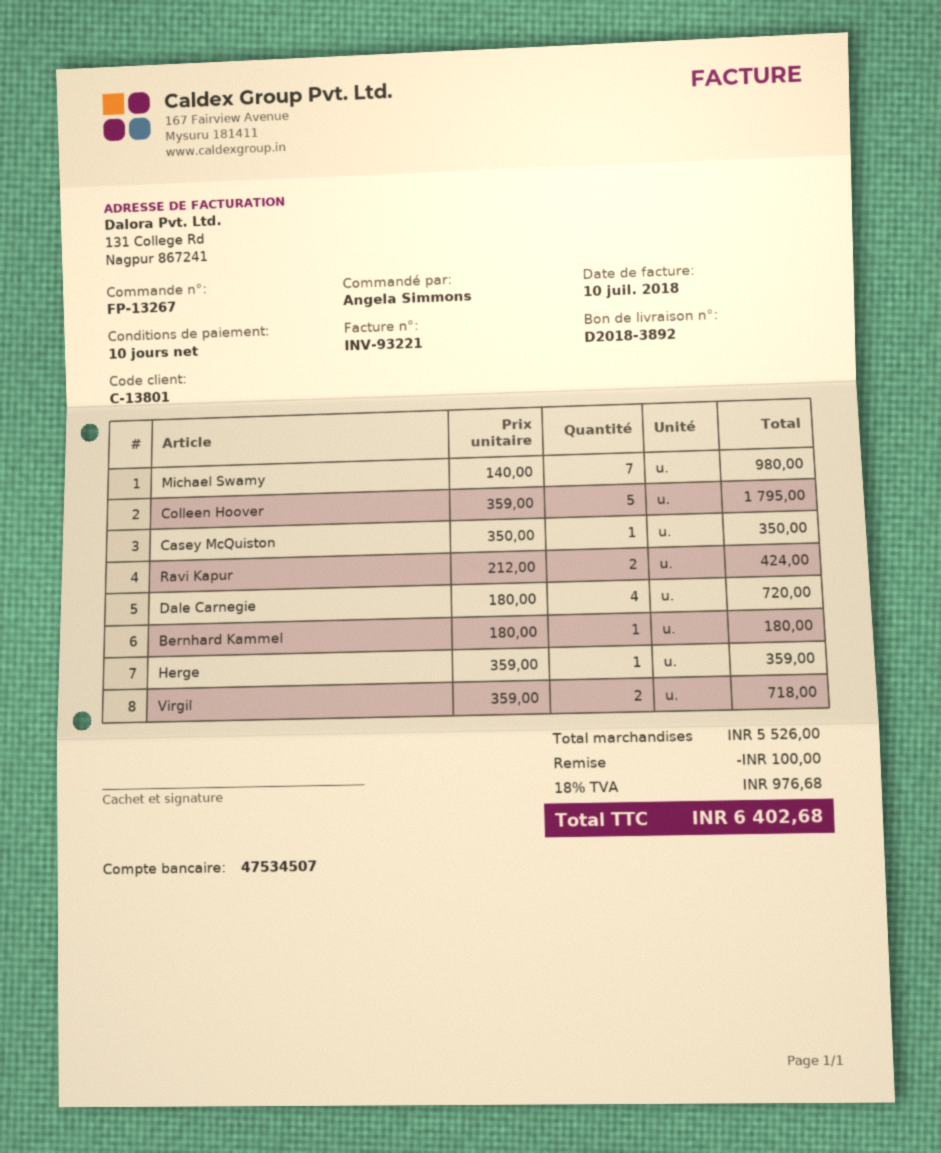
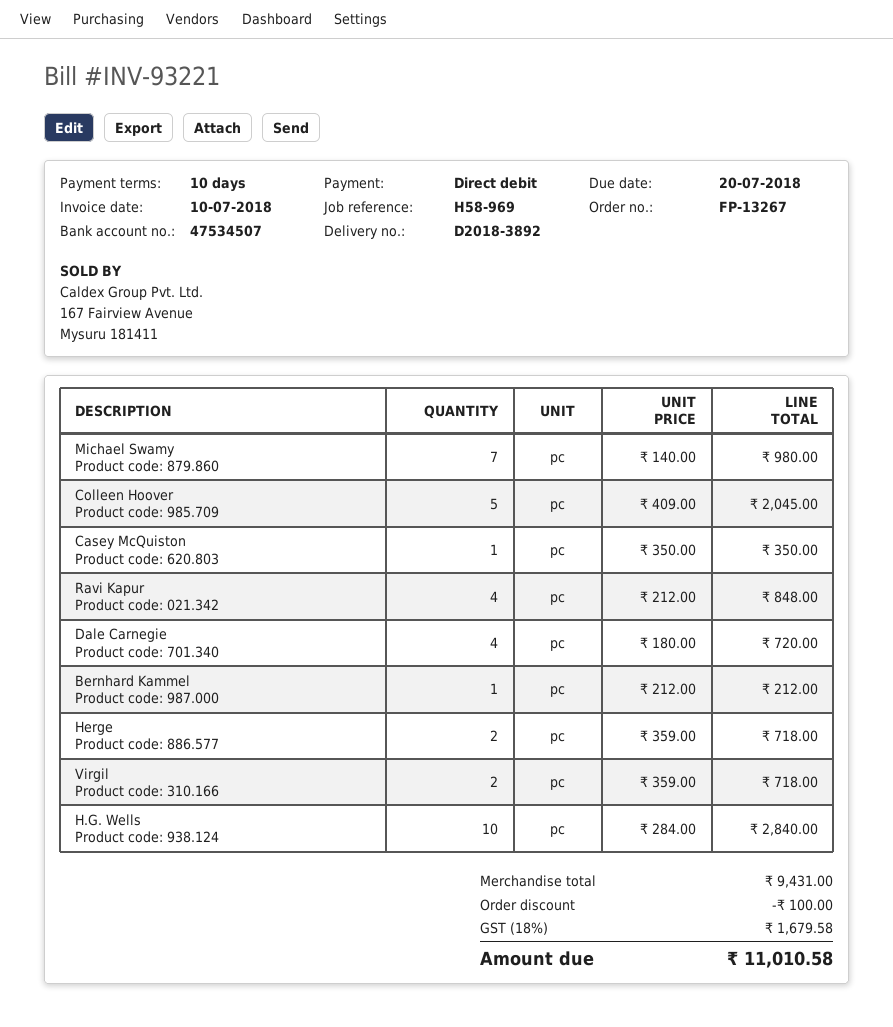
Colleen Hoover: 5 x 359.00 = 1795.00 -> 5 x 409.00 = 2045.00
Ravi Kapur: 2 x 212.00 = 424.00 -> 4 x 212.00 = 848.00
Bernhard Kammel: 1 x 180.00 = 180.00 -> 1 x 212.00 = 212.00
Herge: 1 x 359.00 = 359.00 -> 2 x 359.00 = 718.00
H.G. Wells: none -> 10 x 284.00 = 2840.00
subtotal: 5526.00 -> 9431.00
tax: 18% = 976.68 -> 18% = 1679.58
total: 6402.68 -> 11010.58

